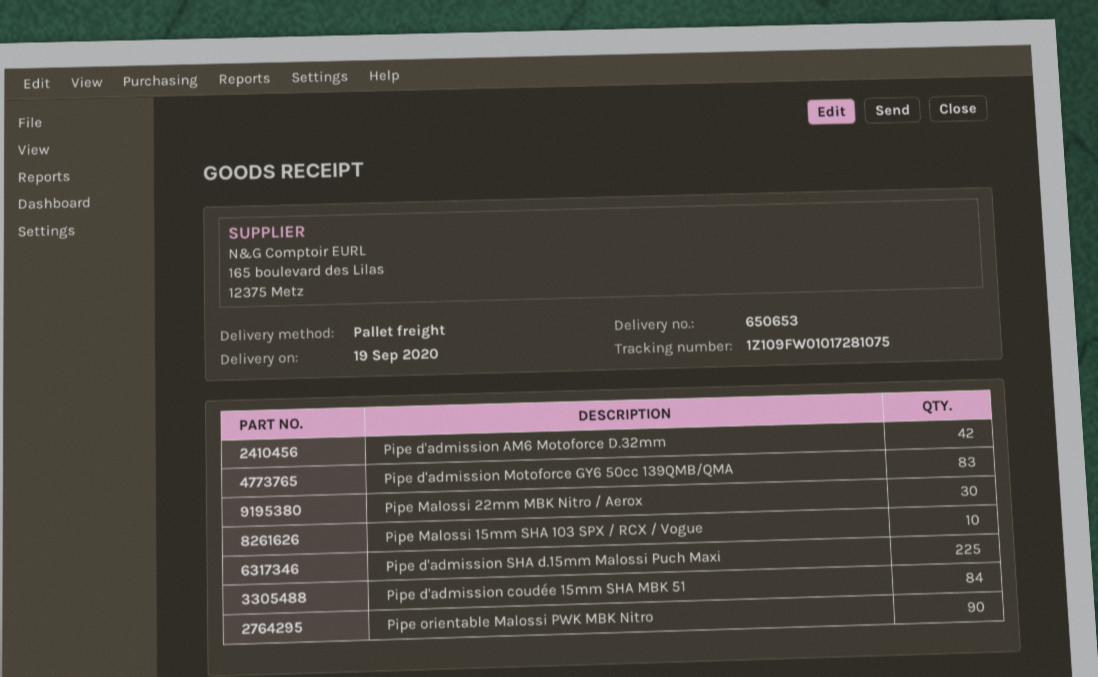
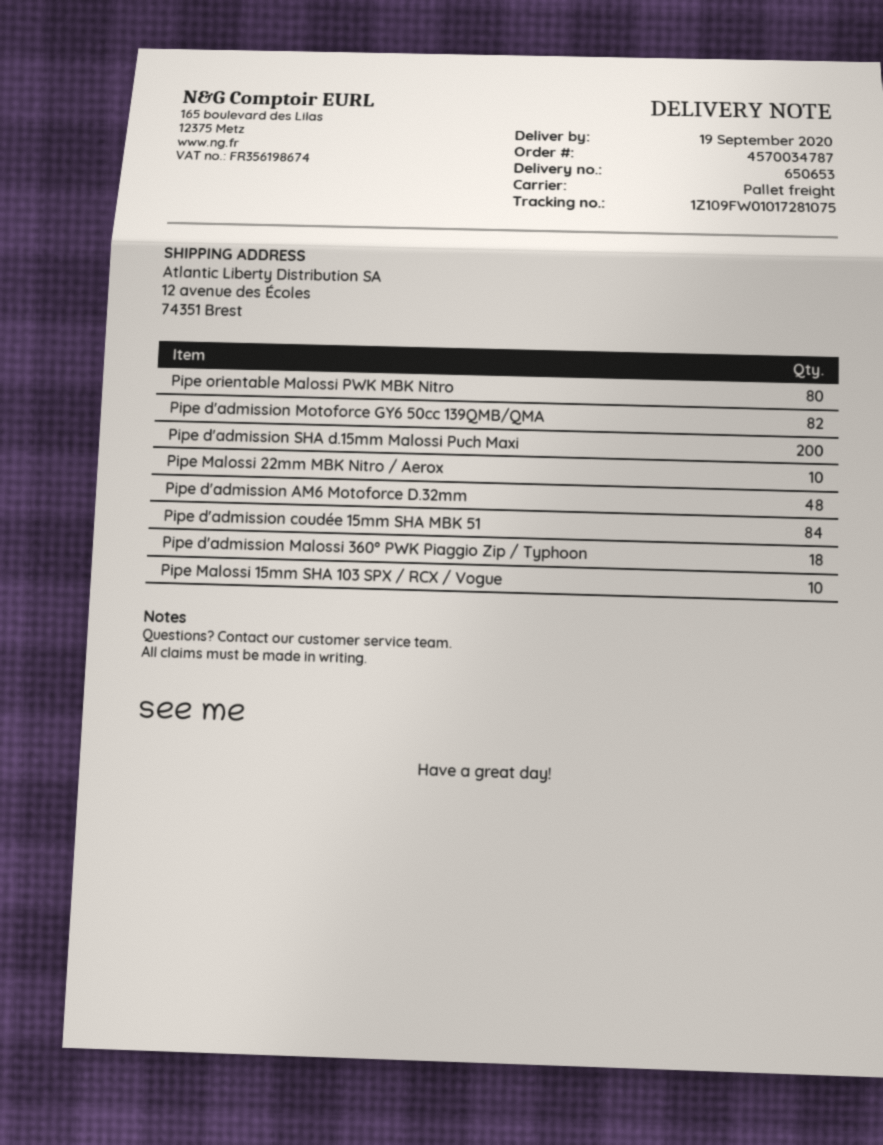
Pipe d'admission AM6 Motoforce D.32mm: 42 -> 48
Pipe d'admission Motoforce GY6 50cc 139QMB/QMA: 83 -> 82
Pipe Malossi 22mm MBK Nitro / Aerox: 30 -> 10
Pipe d'admission SHA d.15mm Malossi Puch Maxi: 225 -> 200
Pipe orientable Malossi PWK MBK Nitro: 90 -> 80
Pipe d'admission Malossi 360° PWK Piaggio Zip / Typhoon: none -> 18

